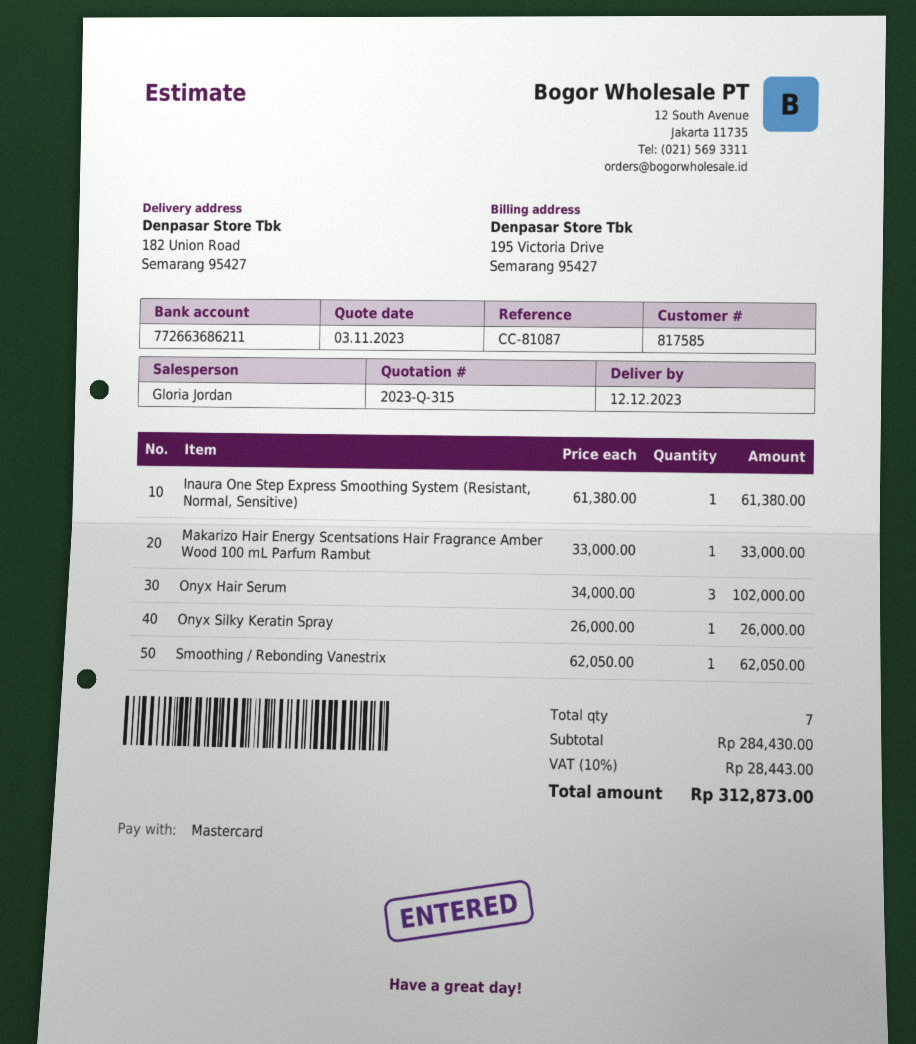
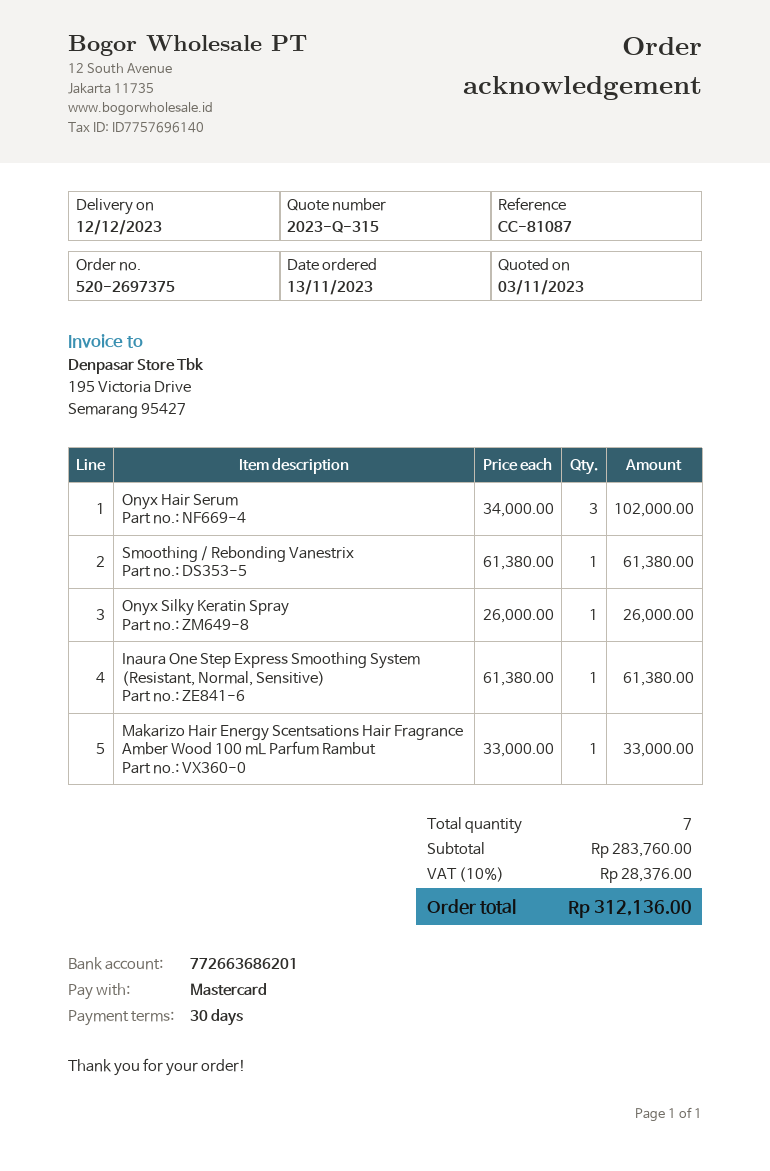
bank account: 772663686211 -> 772663686201
Smoothing / Rebonding Vanestrix: 1 x 62050.00 = 62050.00 -> 1 x 61380.00 = 61380.00
subtotal: 284430.00 -> 283760.00
tax: 10% = 28443.00 -> 10% = 28376.00
total: 312873.00 -> 312136.00

